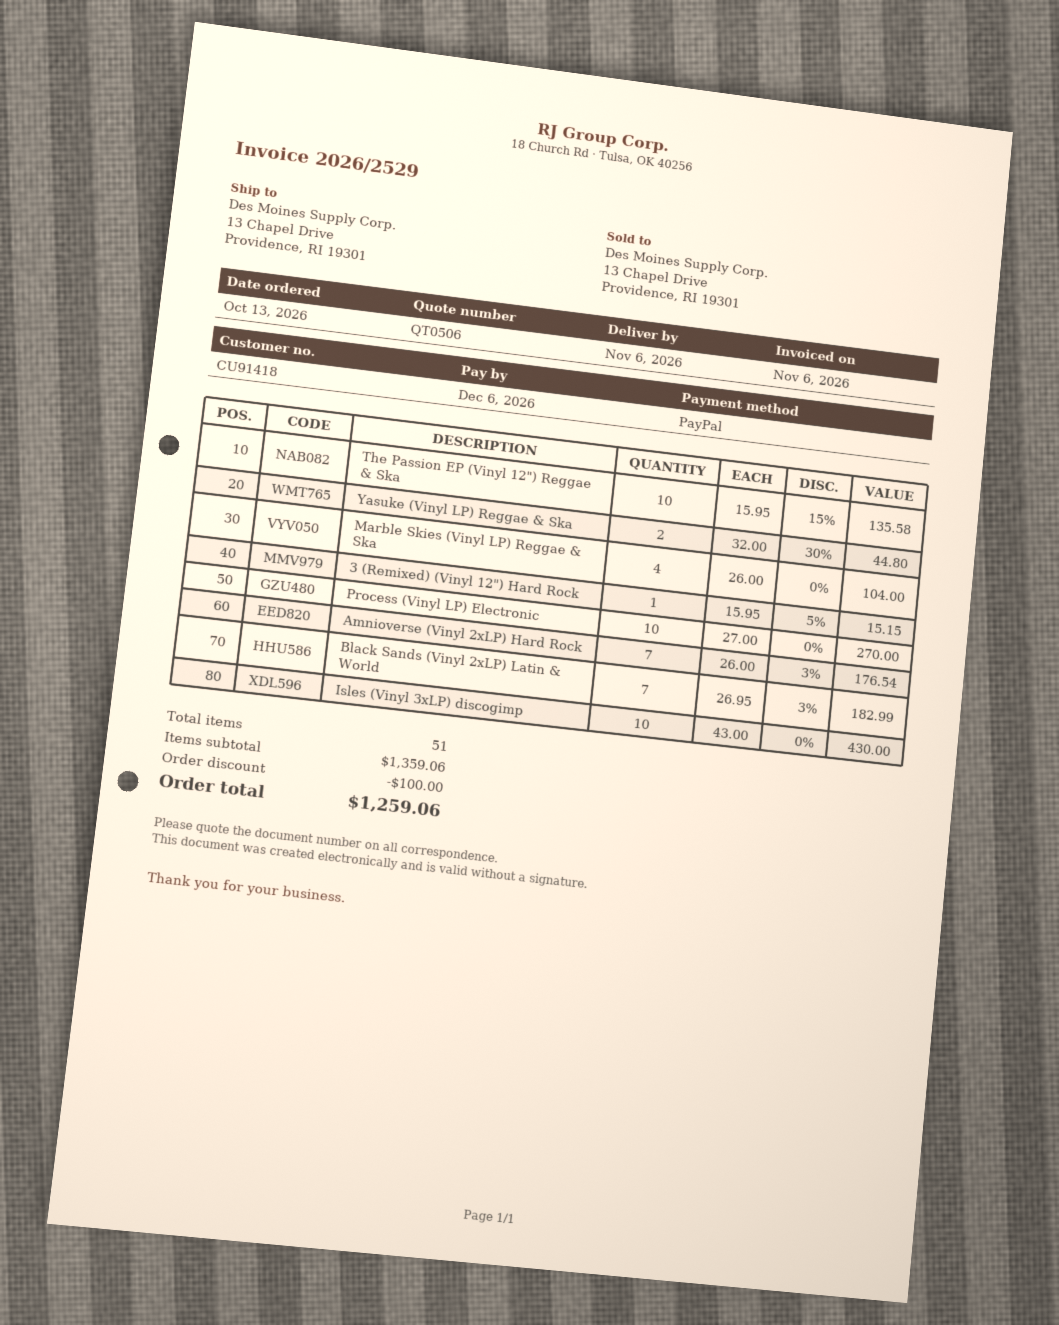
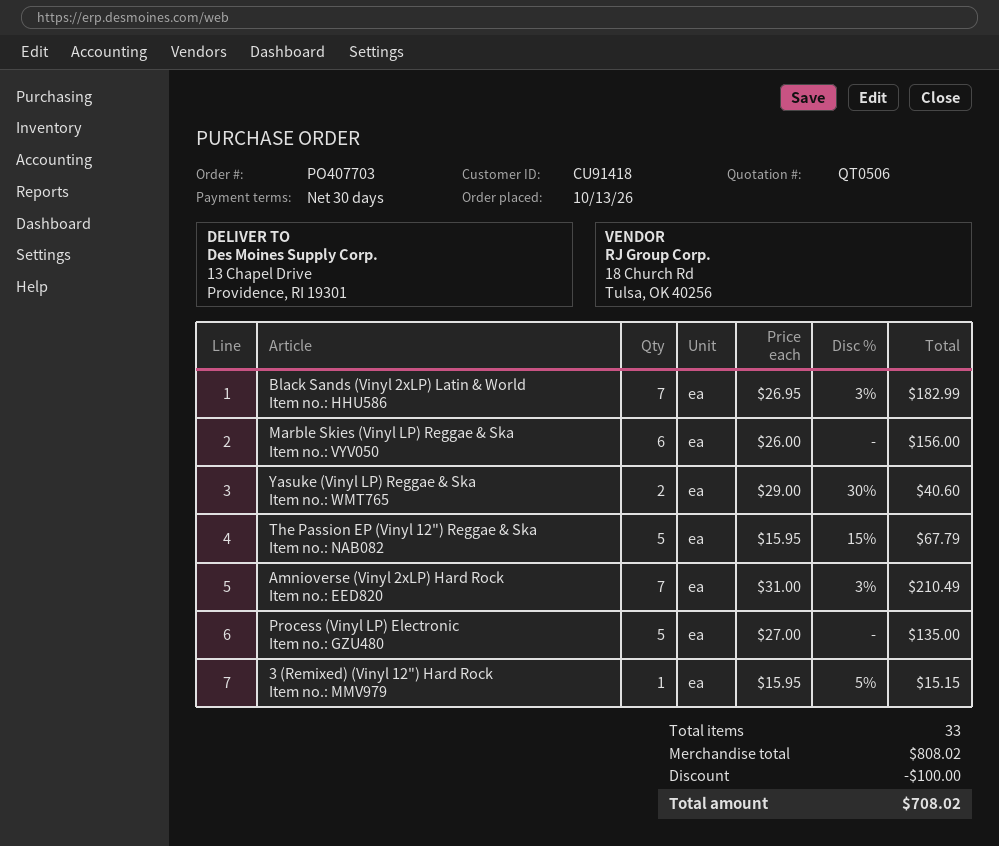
The Passion EP (Vinyl 12") Reggae & Ska: 10 x 15.95 - 15% = 135.58 -> 5 x 15.95 - 15% = 67.79
Yasuke (Vinyl LP) Reggae & Ska: 2 x 32.00 - 30% = 44.80 -> 2 x 29.00 - 30% = 40.60
Marble Skies (Vinyl LP) Reggae & Ska: 4 x 26.00 = 104.00 -> 6 x 26.00 = 156.00
Process (Vinyl LP) Electronic: 10 x 27.00 = 270.00 -> 5 x 27.00 = 135.00
Amnioverse (Vinyl 2xLP) Hard Rock: 7 x 26.00 - 3% = 176.54 -> 7 x 31.00 - 3% = 210.49
Isles (Vinyl 3xLP) discogimp: 10 x 43.00 = 430.00 -> none
total quantity: 51 -> 33
subtotal: 1359.06 -> 808.02
total: 1259.06 -> 708.02

